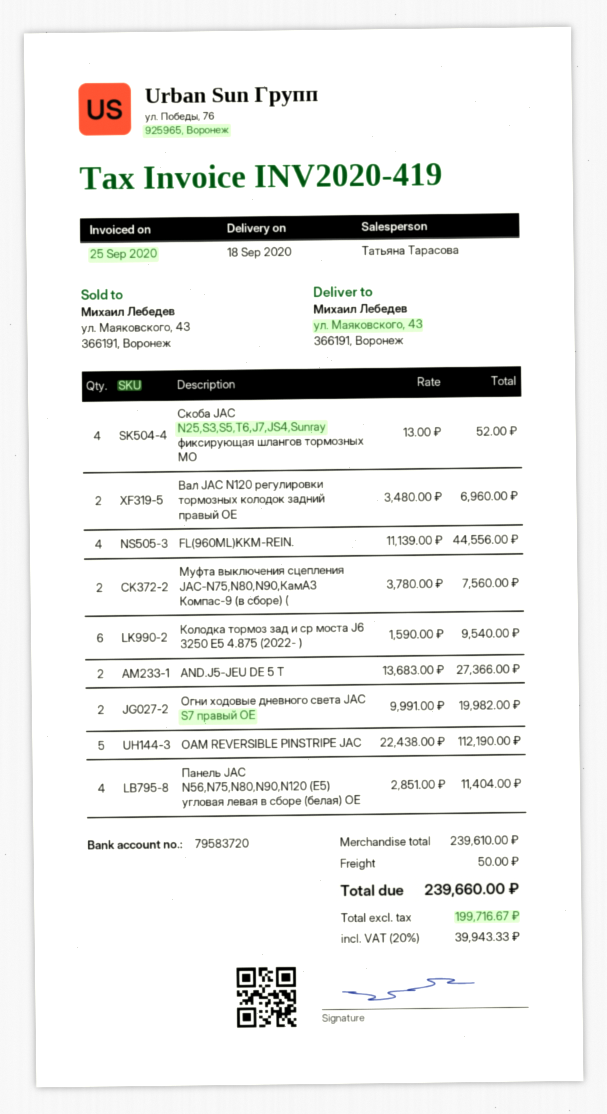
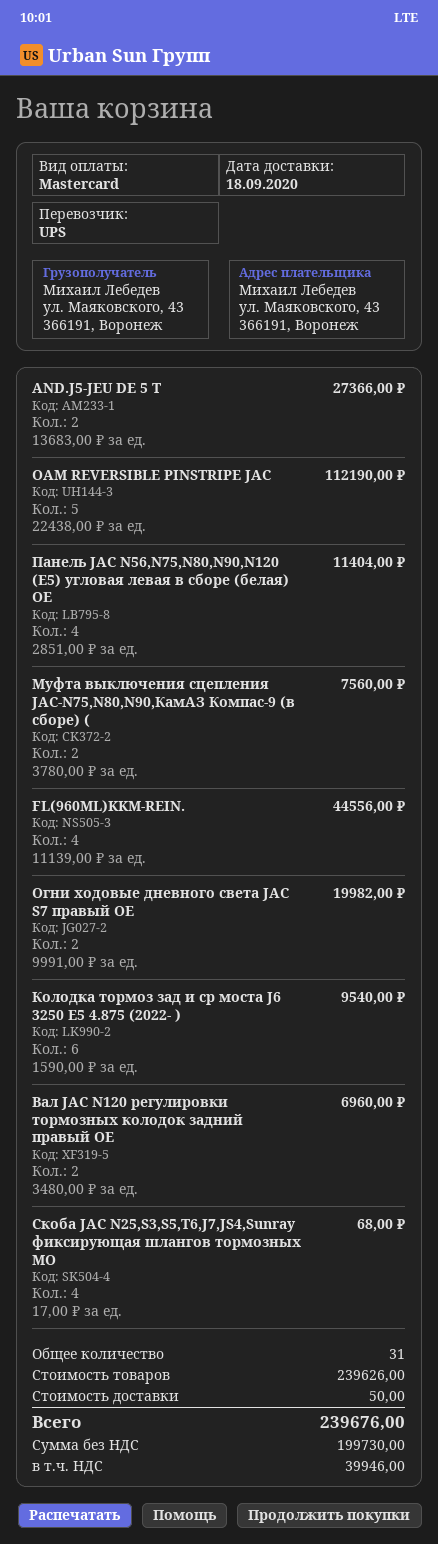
Скоба JAC N25,S3,S5,T6,J7,JS4,Sunray фиксирующая шлангов тормозных MO: 4 x 13.00 = 52.00 -> 4 x 17.00 = 68.00
subtotal: 239610.00 -> 239626.00
net: 199716.67 -> 199730.00
tax: 39943.33 -> 39946.00
total: 239660.00 -> 239676.00

